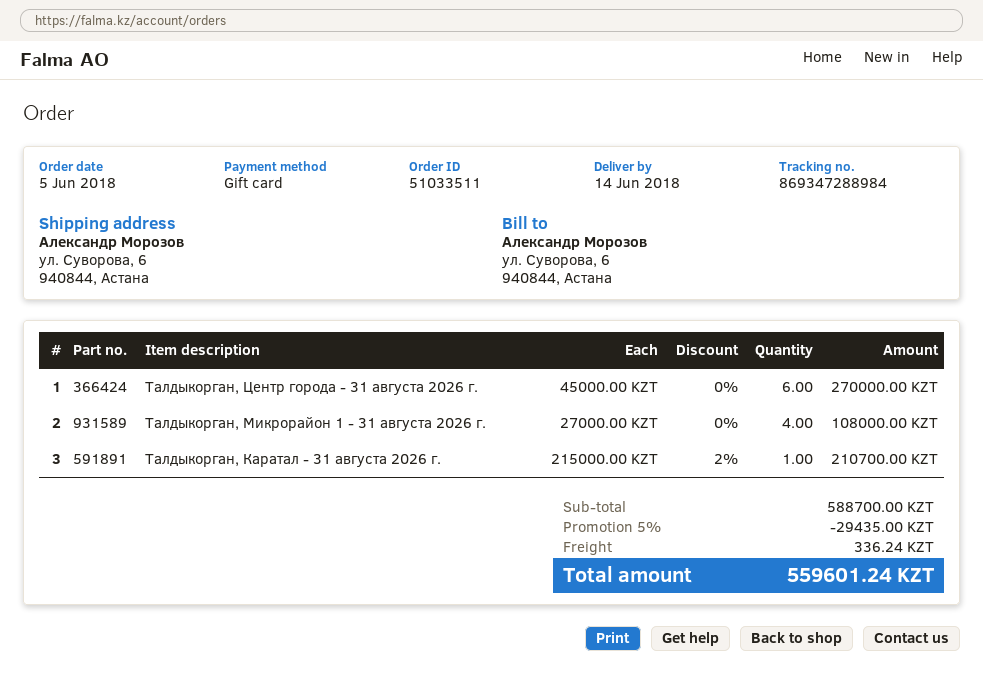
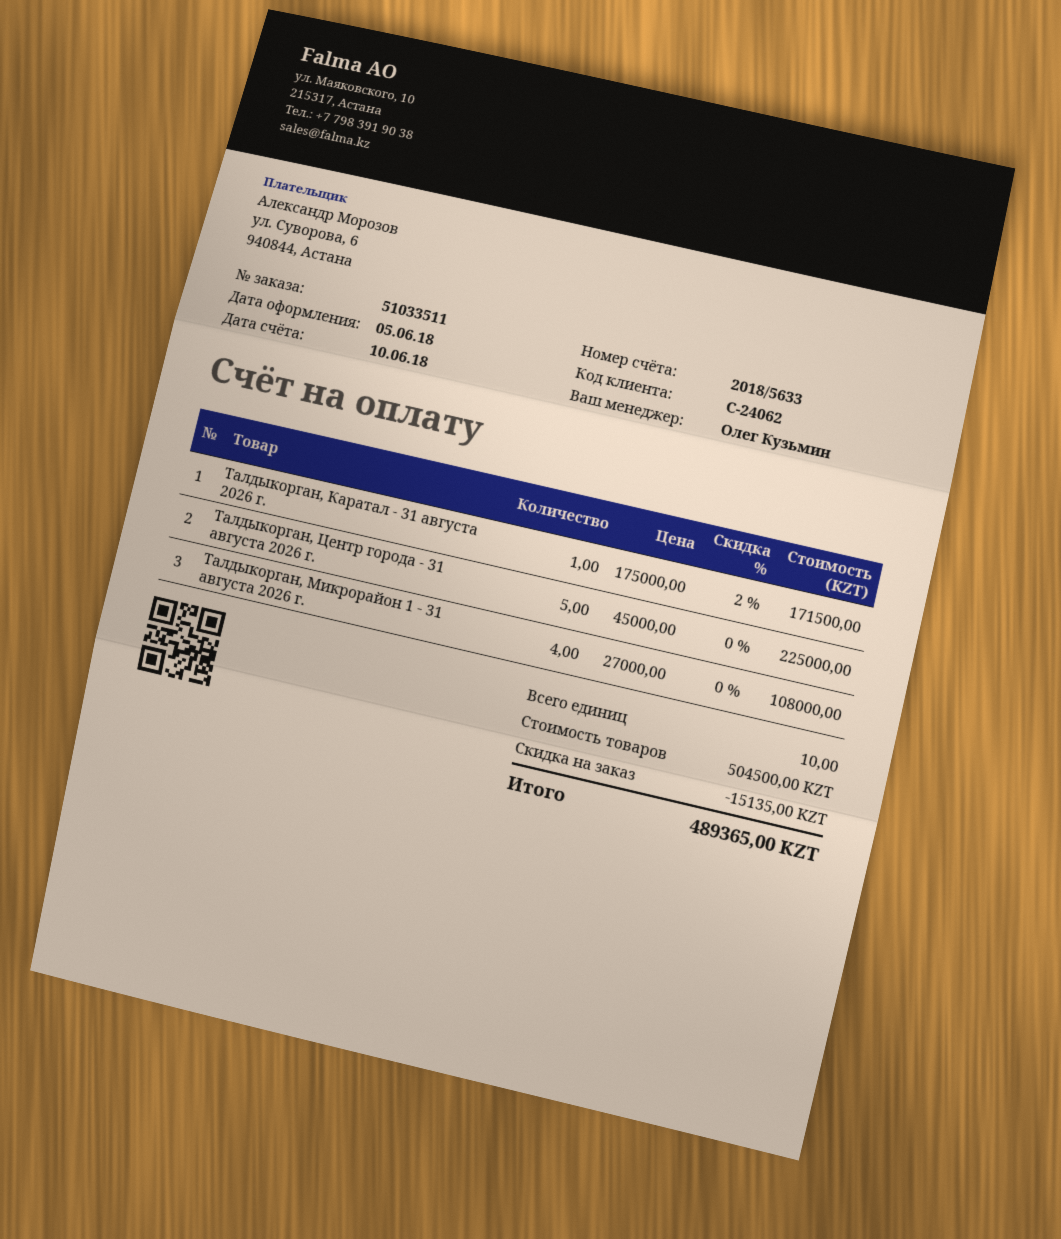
Талдыкорган, Центр города - 31 августа 2026 г.: 6 x 45000.00 = 270000.00 -> 5 x 45000.00 = 225000.00
Талдыкорган, Каратал - 31 августа 2026 г.: 1 x 215000.00 - 2% = 210700.00 -> 1 x 175000.00 - 2% = 171500.00
subtotal: 588700.00 -> 504500.00
discount: 29435.00 -> 15135.00
shipping: 336.24 -> none
total: 559601.24 -> 489365.00

